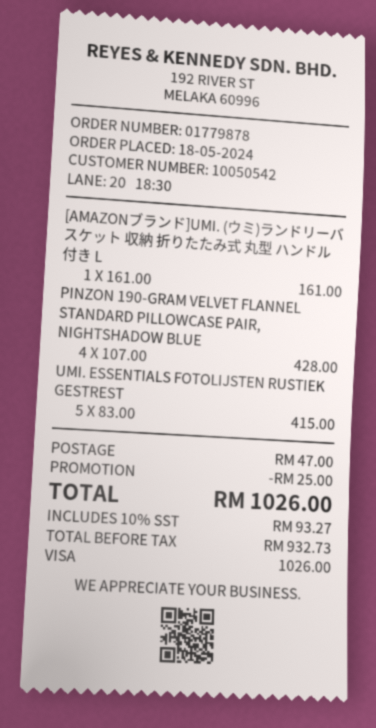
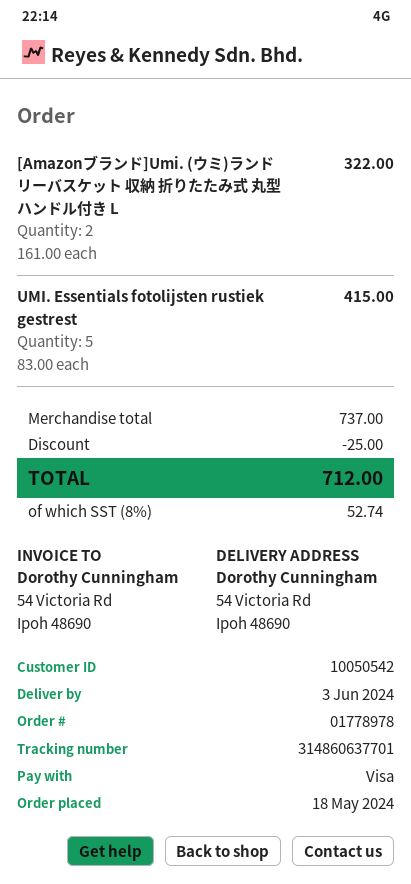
order number: 01779878 -> 01778978
[AMAZONブランド]UMI. (ウミ)ランドリーバスケット 収納 折りたたみ式 丸型 ハンドル付き L: 1 x 161.00 = 161.00 -> 2 x 161.00 = 322.00
PINZON 190-GRAM VELVET FLANNEL STANDARD PILLOWCASE PAIR, NIGHTSHADOW BLUE: 4 x 107.00 = 428.00 -> none
shipping: 47.00 -> none
tax: 10% = 93.27 -> 8% = 52.74
total: 1026.00 -> 712.00

